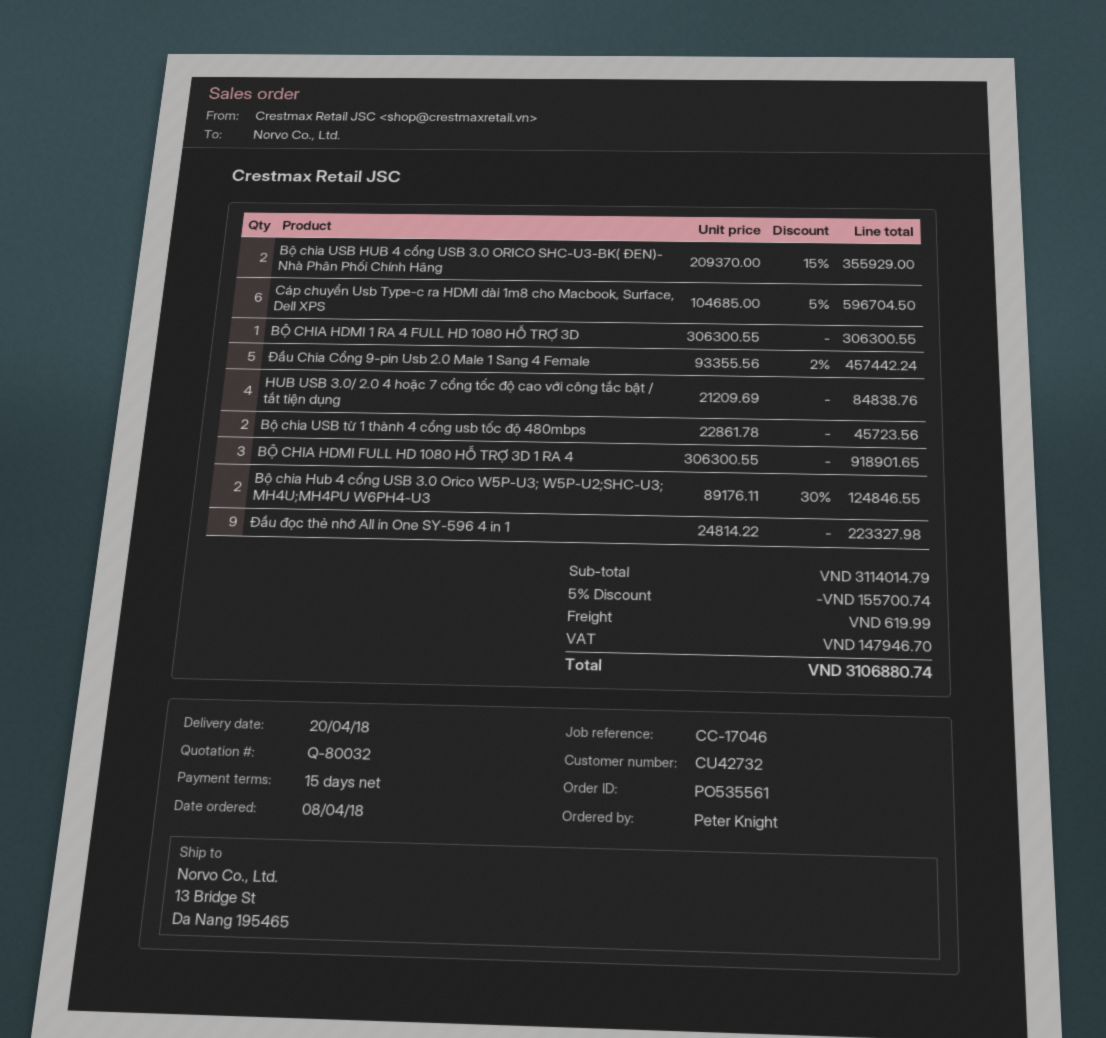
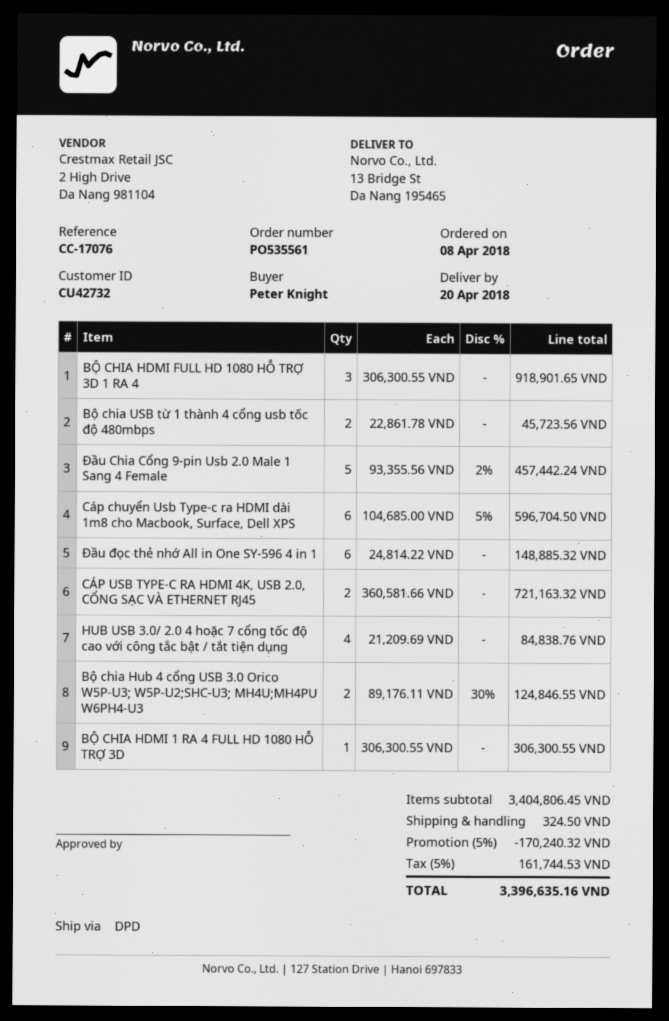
reference: CC-17046 -> CC-17076
Bộ chia USB HUB 4 cổng USB 3.0 ORICO SHC-U3-BK( ĐEN)- Nhà Phân Phối Chính Hãng: 2 x 209370.00 - 15% = 355929.00 -> none
Đầu đọc thẻ nhớ All in One SY-596 4 in 1: 9 x 24814.22 = 223327.98 -> 6 x 24814.22 = 148885.32
CÁP USB TYPE-C RA HDMI 4K, USB 2.0, CỔNG SẠC VÀ ETHERNET RJ45: none -> 2 x 360581.66 = 721163.32
subtotal: 3114014.79 -> 3404806.45
discount: 5% = 155700.74 -> 5% = 170240.32
shipping: 619.99 -> 324.50
tax: 147946.70 -> 161744.53
total: 3106880.74 -> 3396635.16

